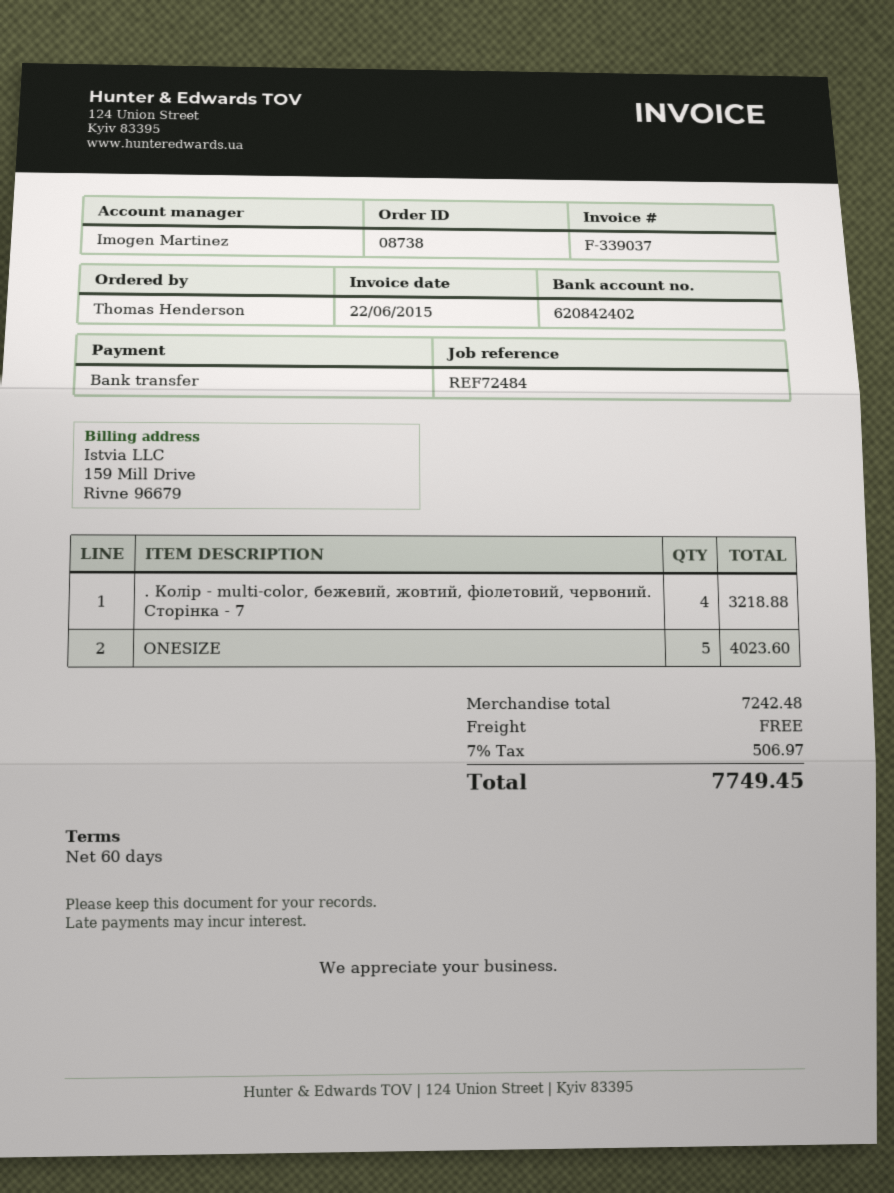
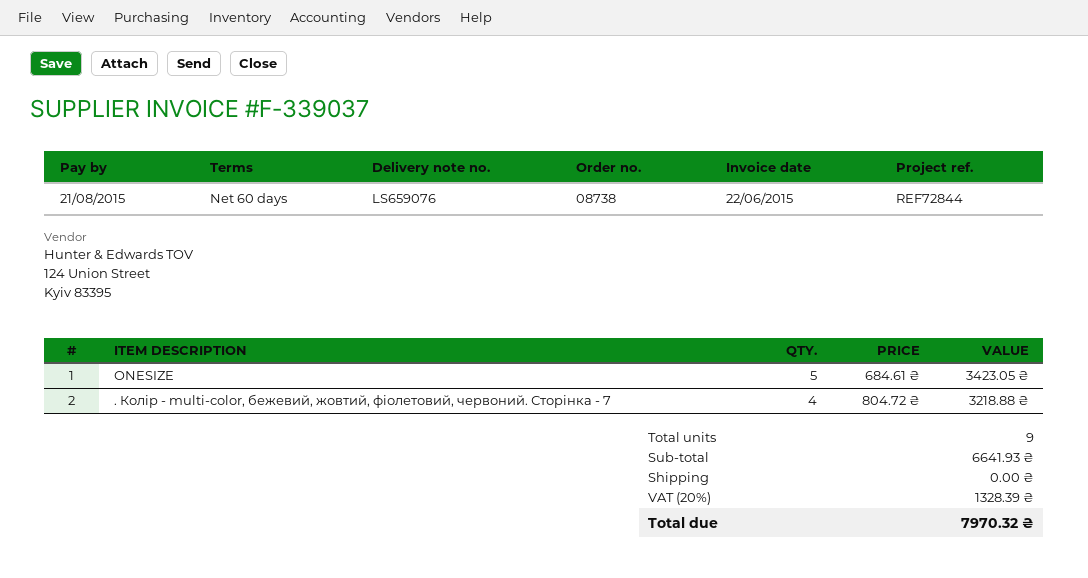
reference: REF72484 -> REF72844
ONESIZE: 5 for 4023.60 -> 5 for 3423.05
subtotal: 7242.48 -> 6641.93
tax: 7% = 506.97 -> 20% = 1328.39
total: 7749.45 -> 7970.32

